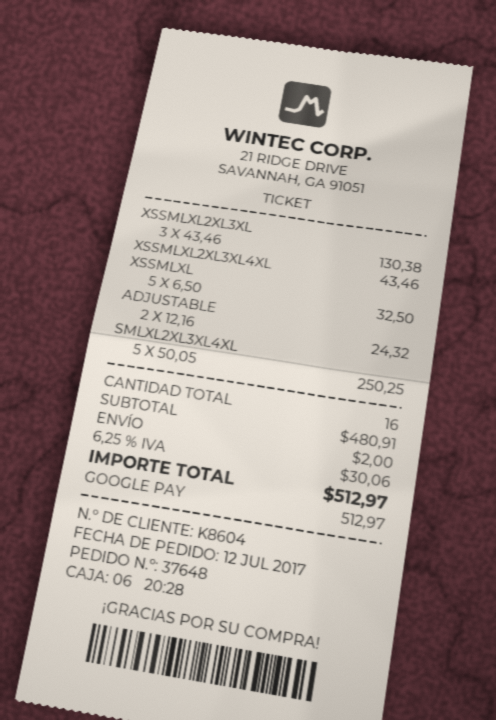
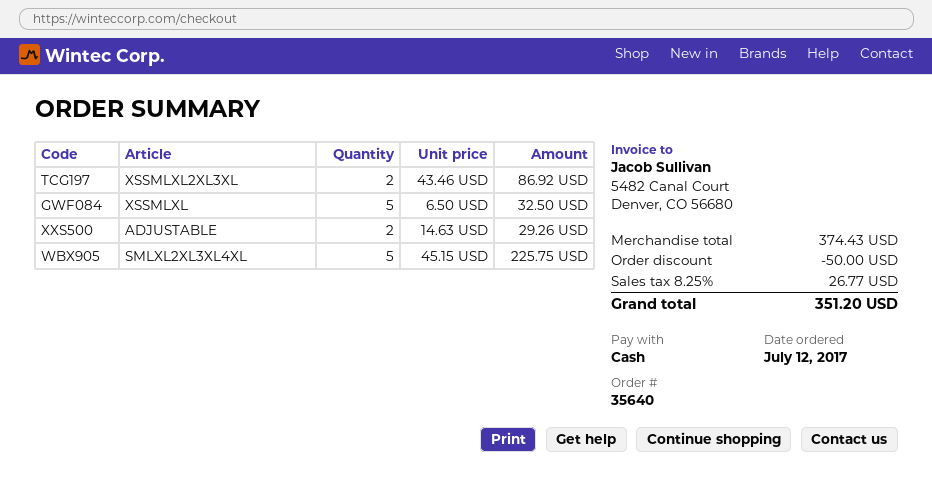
order number: 37648 -> 35640
payment method: Google Pay -> cash
XSSMLXL2XL3XL: 3 x 43.46 = 130.38 -> 2 x 43.46 = 86.92
XSSMLXL2XL3XL4XL: 1 x 43.46 = 43.46 -> none
ADJUSTABLE: 2 x 12.16 = 24.32 -> 2 x 14.63 = 29.26
SMLXL2XL3XL4XL: 5 x 50.05 = 250.25 -> 5 x 45.15 = 225.75
subtotal: 480.91 -> 374.43
discount: none -> 50.00
shipping: 2.00 -> none
tax: 6.25% = 30.06 -> 8.25% = 26.77
total: 512.97 -> 351.20

